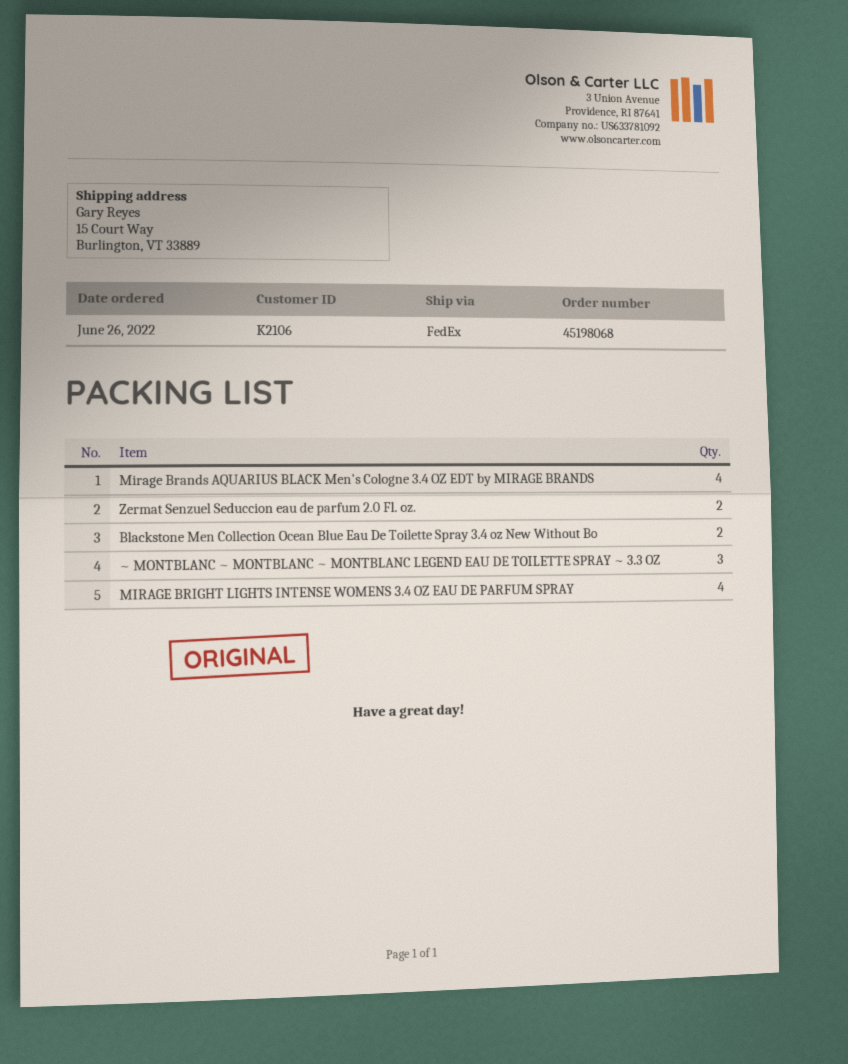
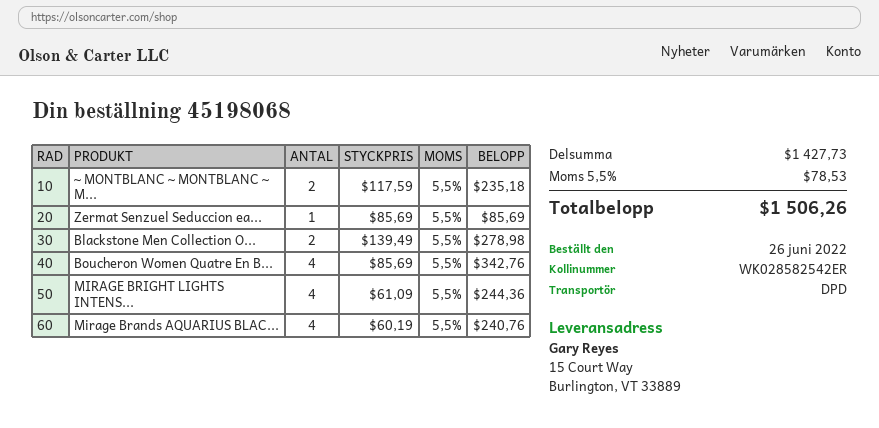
shipping method: FedEx -> DPD
Zermat Senzuel Seduccion eau de parfum 2.0 Fl. oz.: 2 -> 1
~ MONTBLANC ~ MONTBLANC ~ MONTBLANC LEGEND EAU DE TOILETTE SPRAY ~ 3.3 OZ: 3 -> 2
Boucheron Women Quatre En B...: none -> 4

